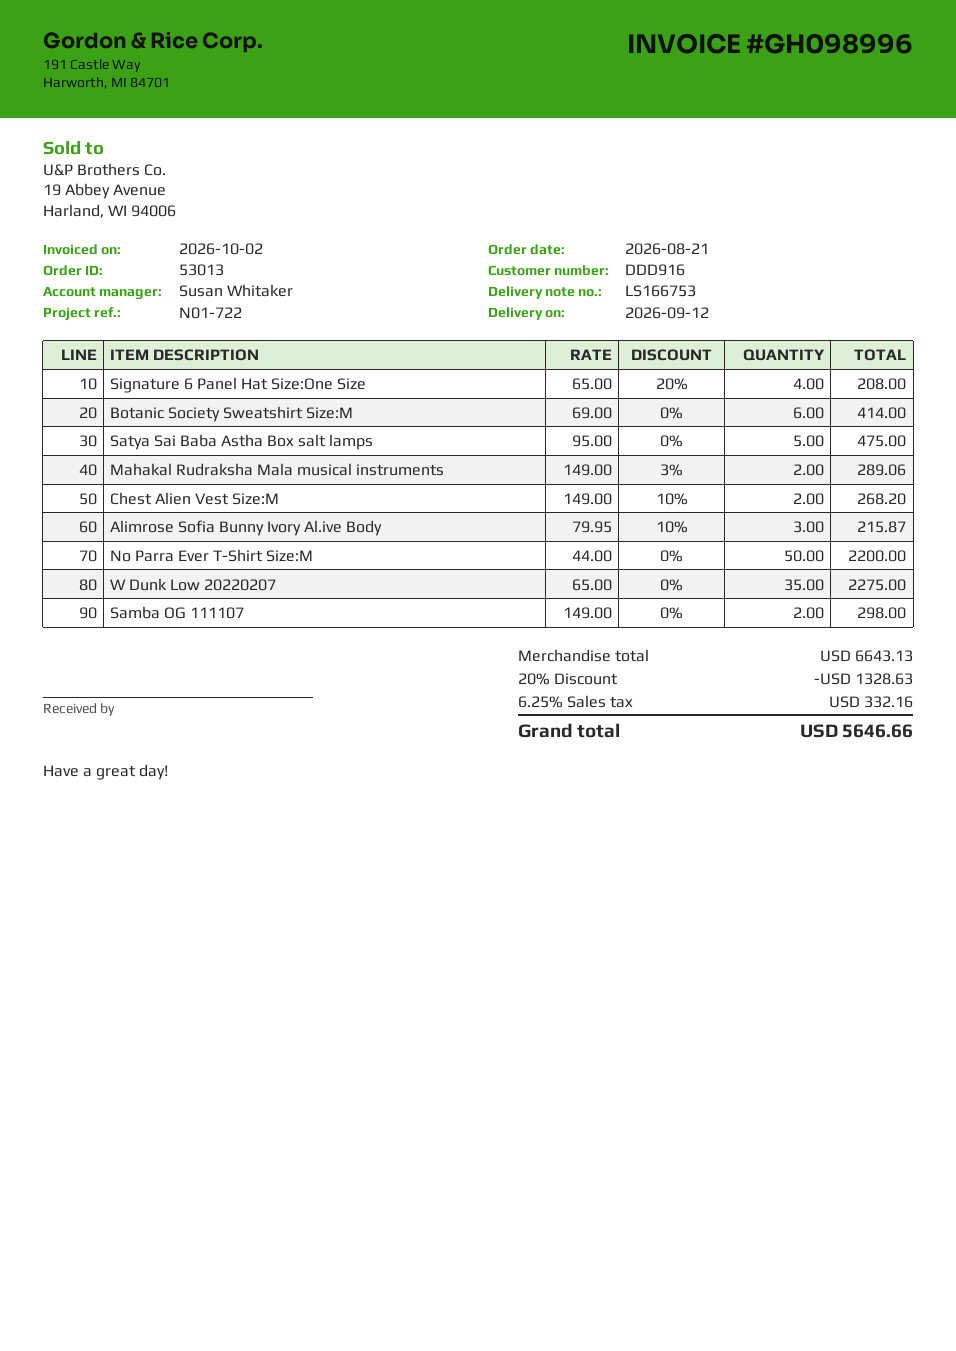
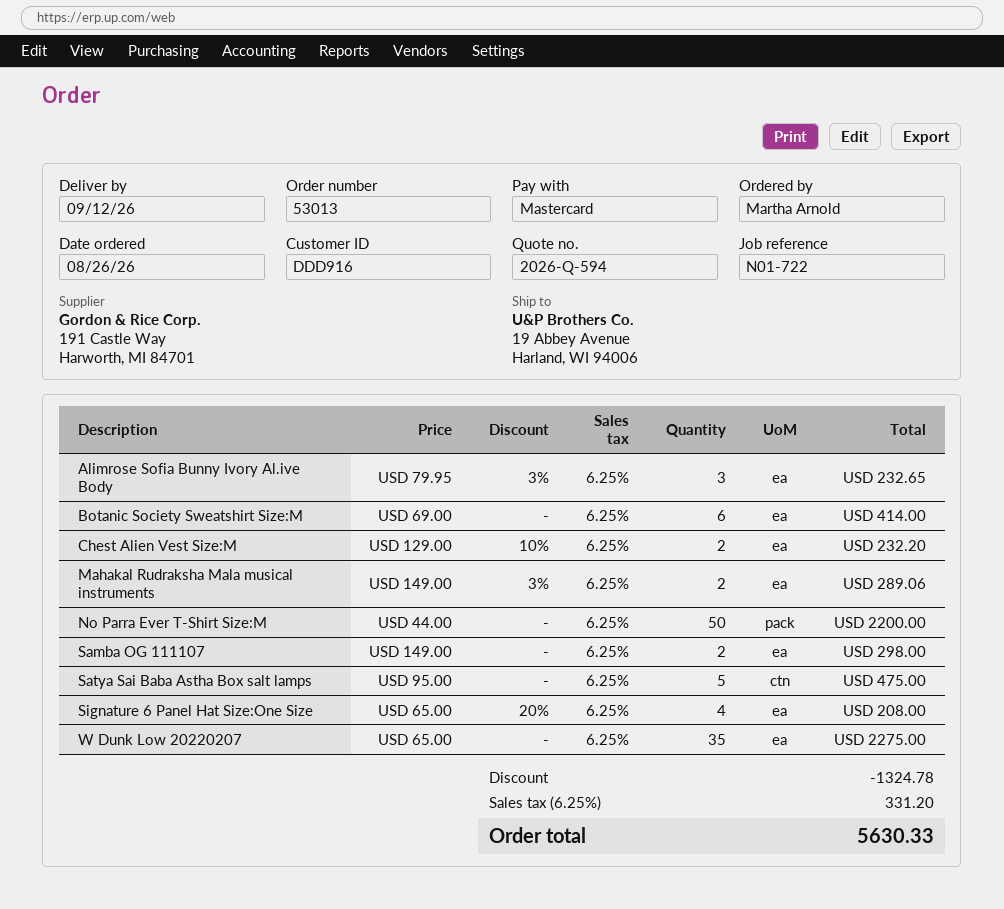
order date: 2026-08-21 -> 2026-08-26
Chest Alien Vest Size:M: 2 x 149.00 - 10% = 268.20 -> 2 x 129.00 - 10% = 232.20
Alimrose Sofia Bunny Ivory Al.ive Body: 3 x 79.95 - 10% = 215.87 -> 3 x 79.95 - 3% = 232.65
discount: 1328.63 -> 1324.78
tax: 6.25% = 332.16 -> 6.25% = 331.20
total: 5646.66 -> 5630.33

